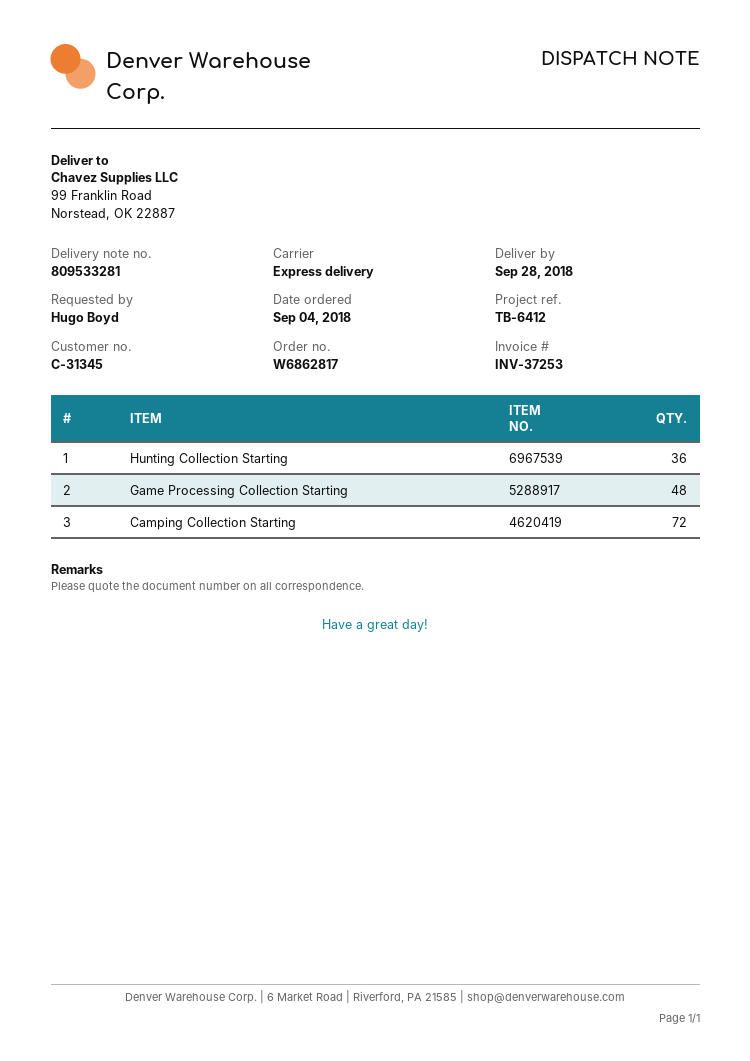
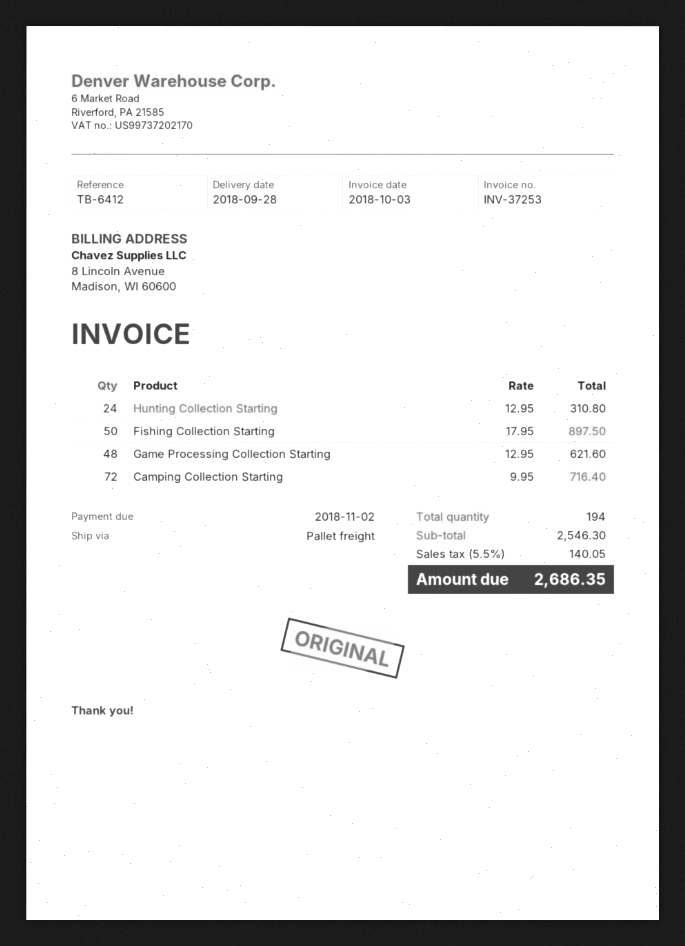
shipping method: express -> pallet freight
Hunting Collection Starting: 36 -> 24
Fishing Collection Starting: none -> 50

